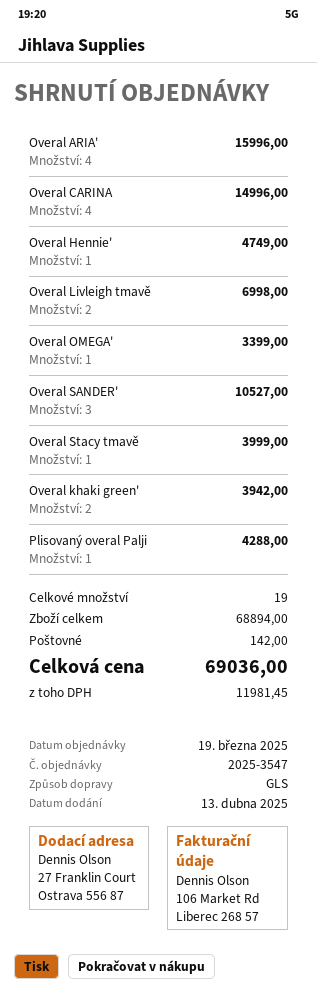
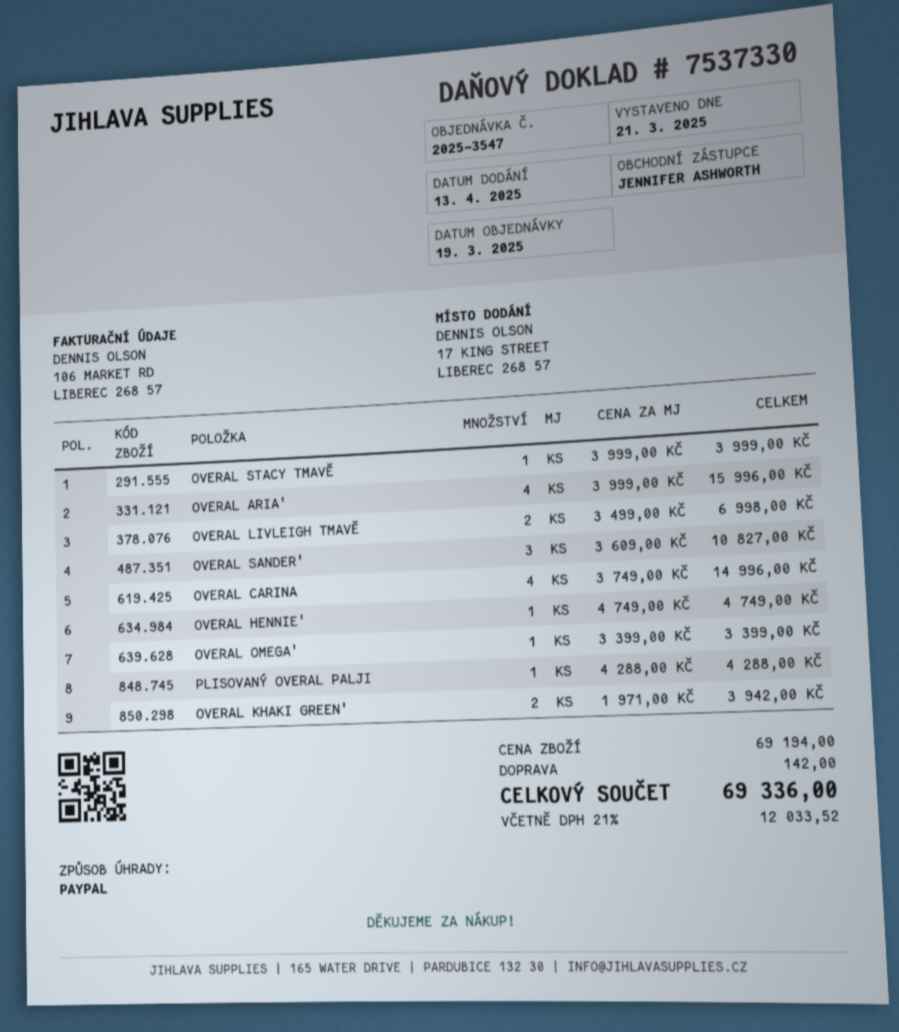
ship to: 27 Franklin Court, Ostrava 556 87 -> 17 KING STREET, LIBEREC 268 57
Overal SANDER': 3 for 10527.00 -> 3 for 10827.00
subtotal: 68894.00 -> 69194.00
tax: 11981.45 -> 12033.52
total: 69036.00 -> 69336.00

